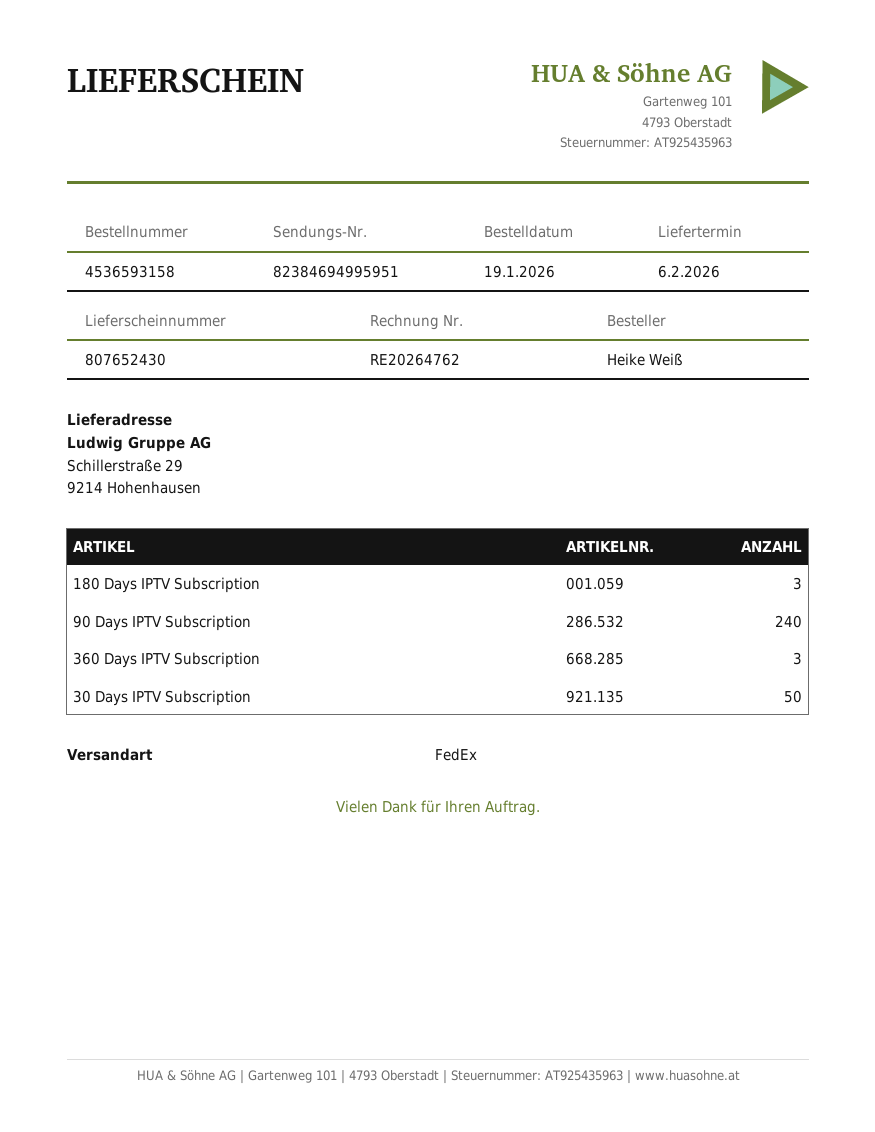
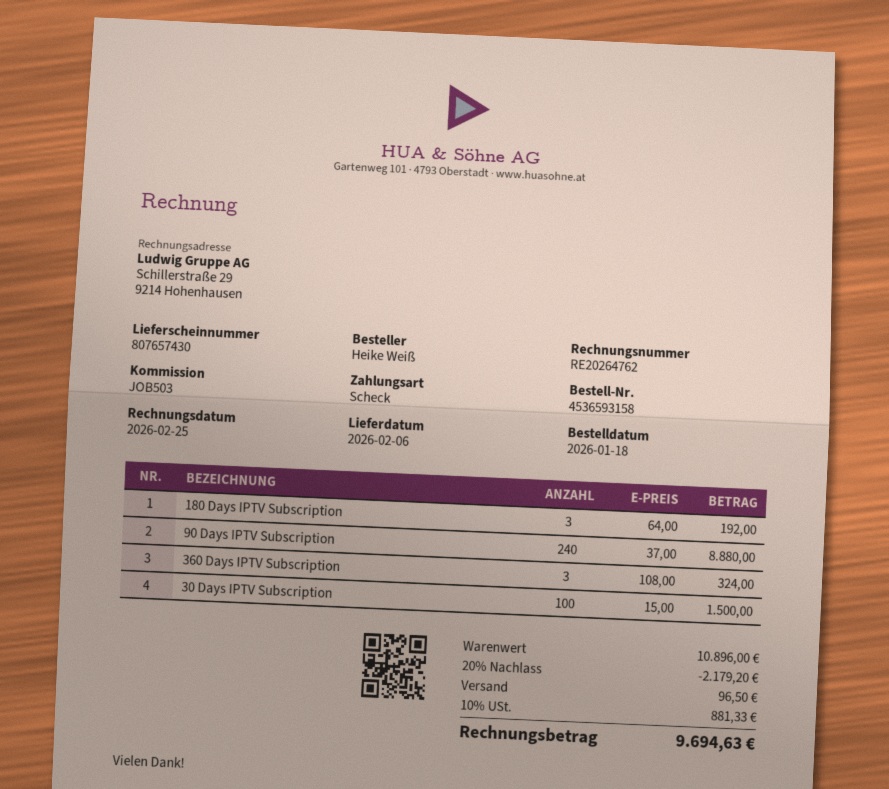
order date: 2026-01-19 -> 2026-01-18
delivery note number: 807652430 -> 807657430
30 Days IPTV Subscription: 50 -> 100

